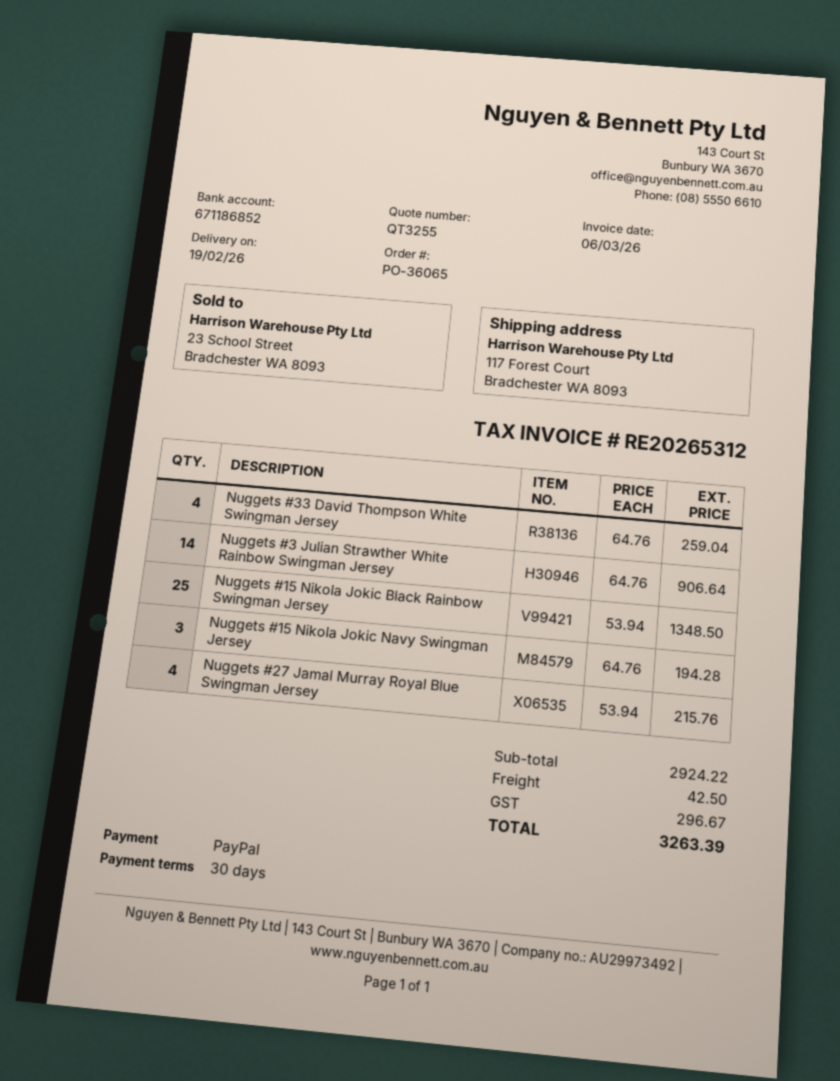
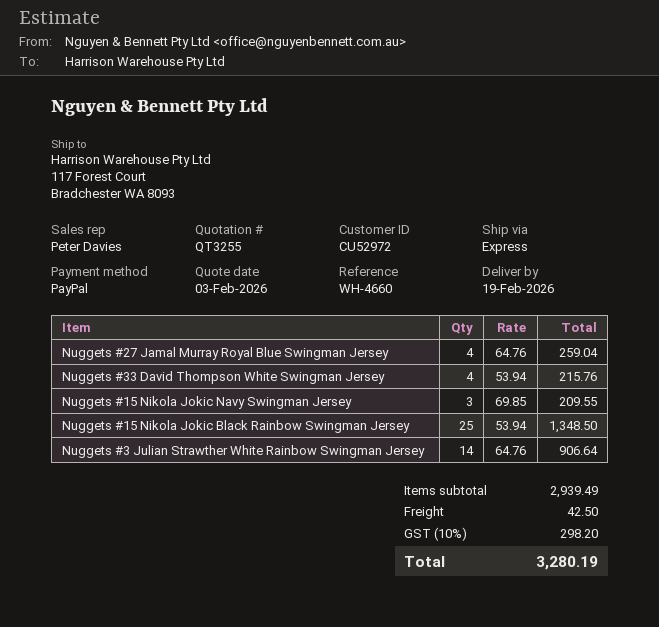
Nuggets #33 David Thompson White Swingman Jersey: 4 x 64.76 = 259.04 -> 4 x 53.94 = 215.76
Nuggets #15 Nikola Jokic Navy Swingman Jersey: 3 x 64.76 = 194.28 -> 3 x 69.85 = 209.55
Nuggets #27 Jamal Murray Royal Blue Swingman Jersey: 4 x 53.94 = 215.76 -> 4 x 64.76 = 259.04
subtotal: 2924.22 -> 2939.49
tax: 296.67 -> 298.20
total: 3263.39 -> 3280.19

